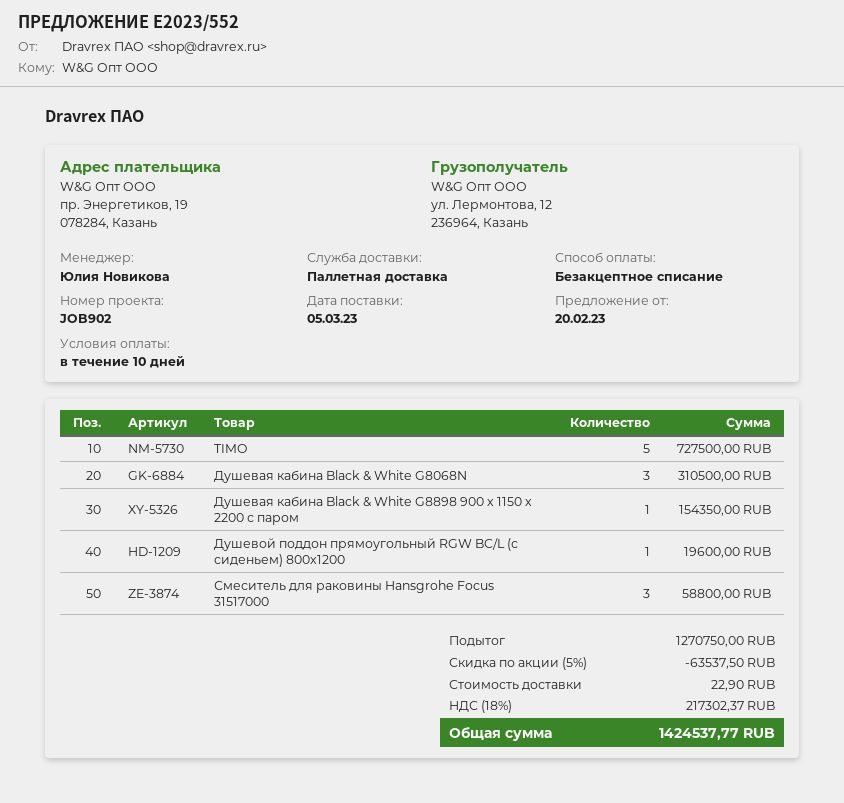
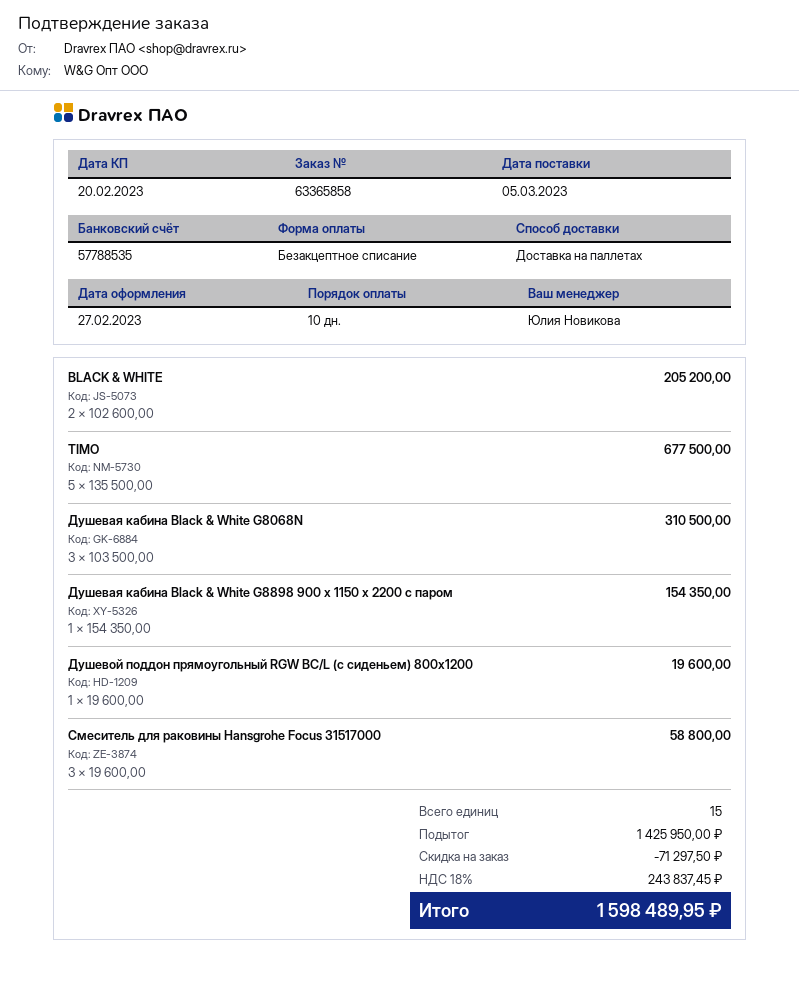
TIMO: 5 for 727500.00 -> 5 for 677500.00
BLACK & WHITE: none -> 2 for 205200.00
subtotal: 1270750.00 -> 1425950.00
discount: 63537.50 -> 71297.50
shipping: 22.90 -> none
tax: 18% = 217302.37 -> 18% = 243837.45
total: 1424537.77 -> 1598489.95

